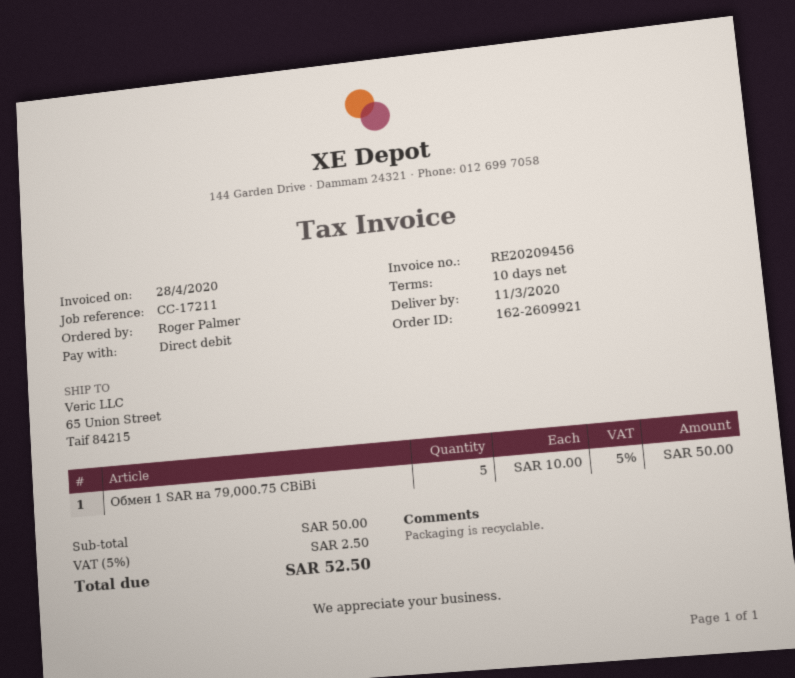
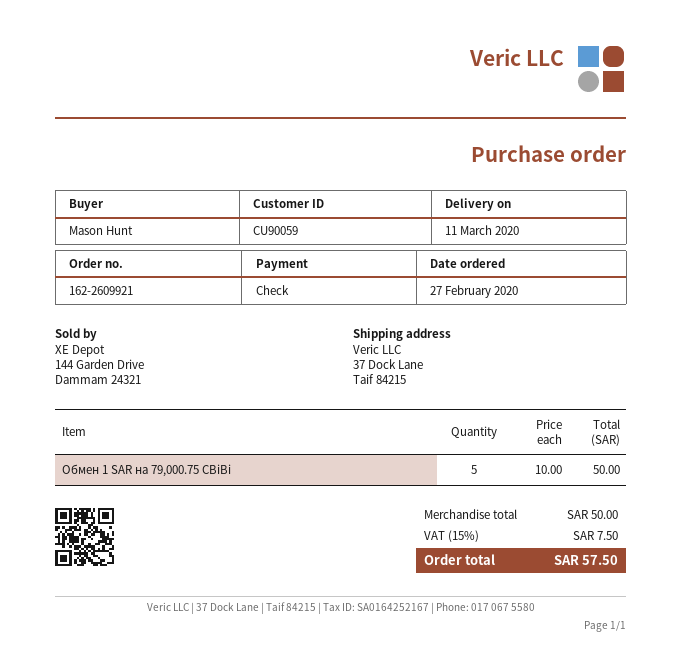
ordered by: Roger Palmer -> Mason Hunt
payment method: direct debit -> cheque
ship to: 65 Union Street, Taif 84215 -> 37 Dock Lane, Taif 84215
tax: 5% = 2.50 -> 15% = 7.50
total: 52.50 -> 57.50

